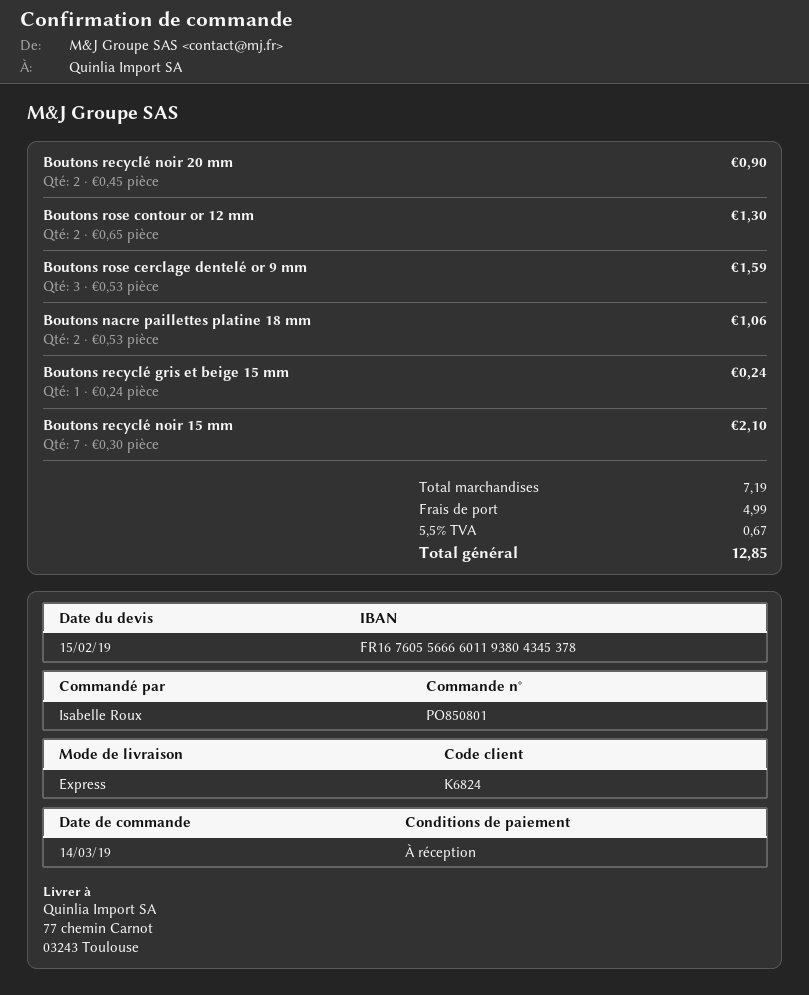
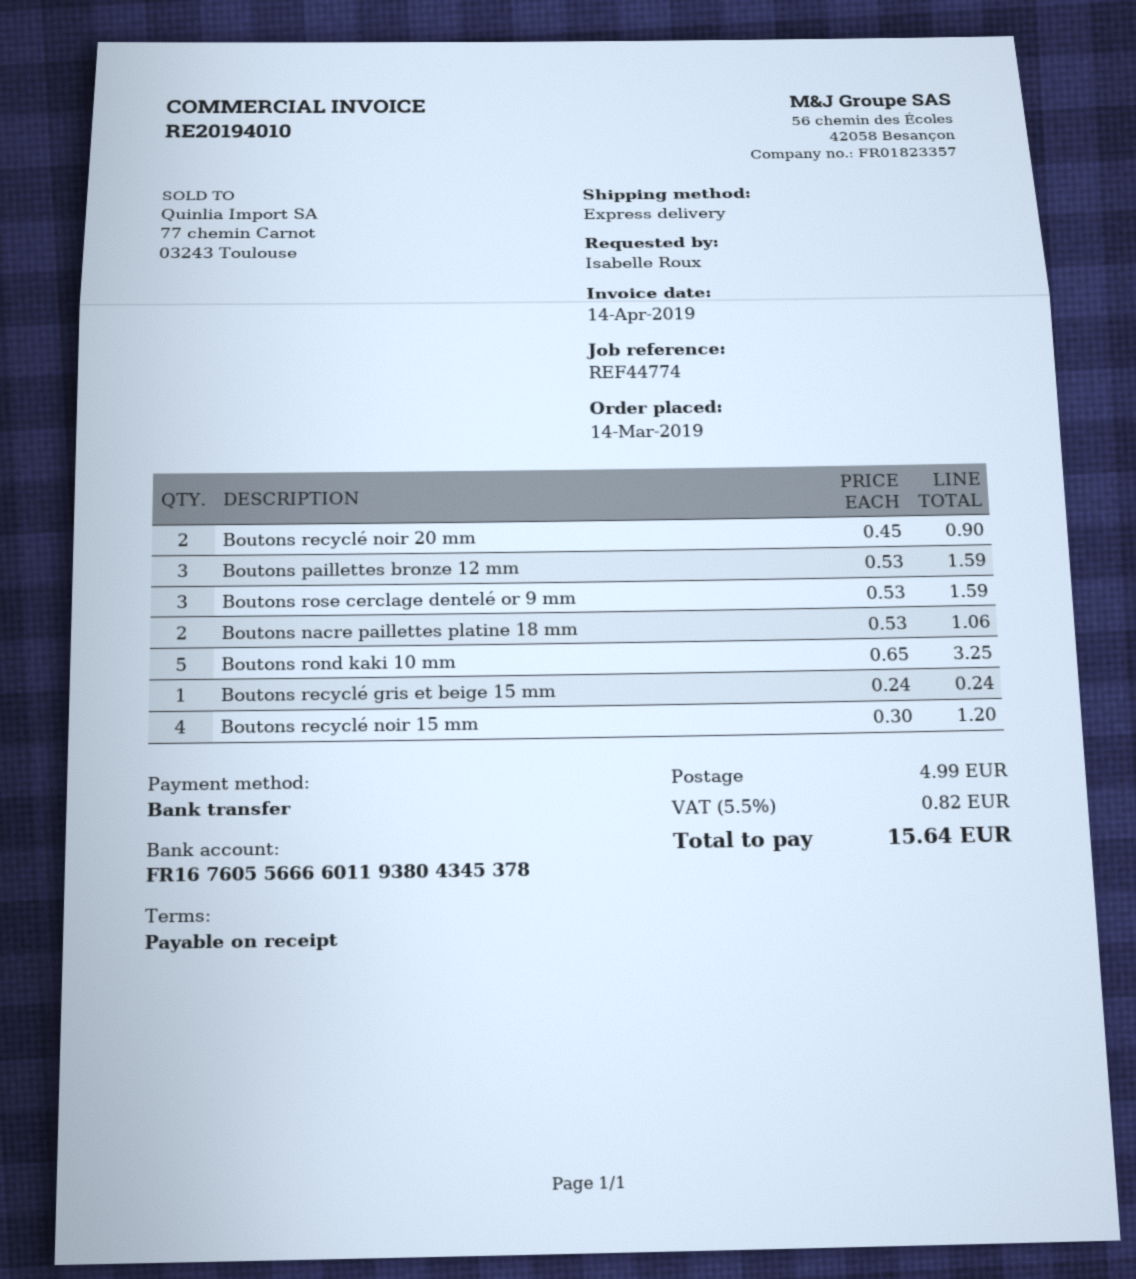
Boutons rose contour or 12 mm: 2 x 0.65 = 1.30 -> none
Boutons recyclé noir 15 mm: 7 x 0.30 = 2.10 -> 4 x 0.30 = 1.20
Boutons paillettes bronze 12 mm: none -> 3 x 0.53 = 1.59
Boutons rond kaki 10 mm: none -> 5 x 0.65 = 3.25
tax: 5.5% = 0.67 -> 5.5% = 0.82
total: 12.85 -> 15.64

